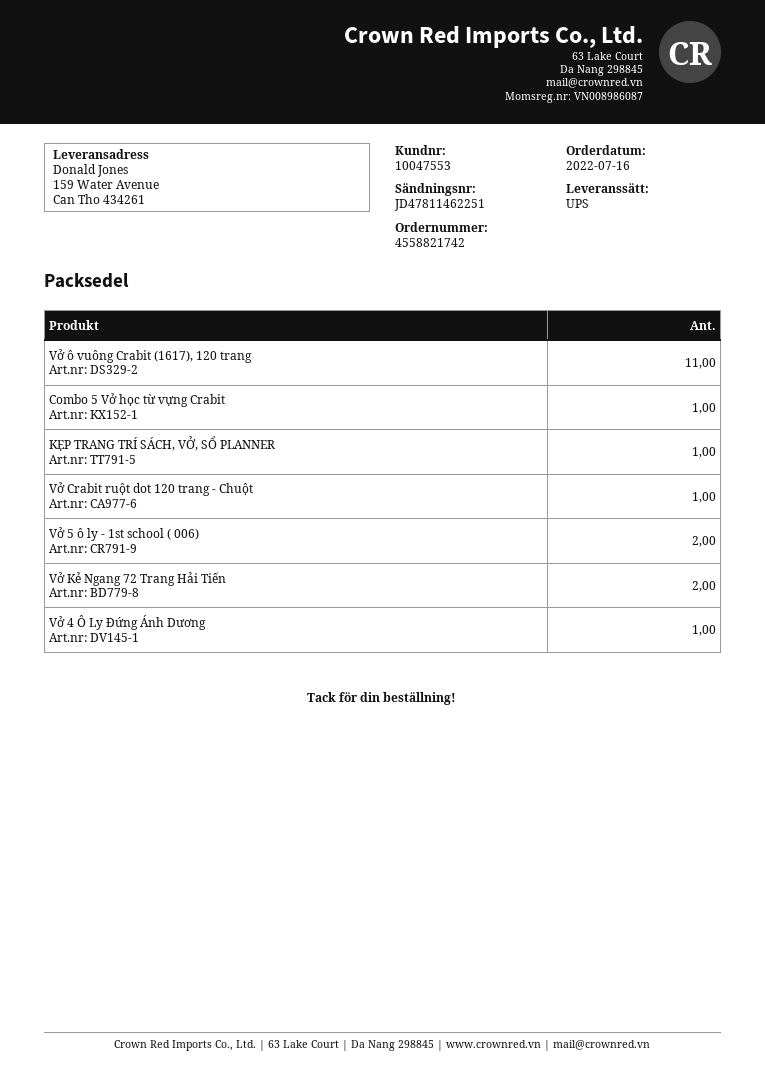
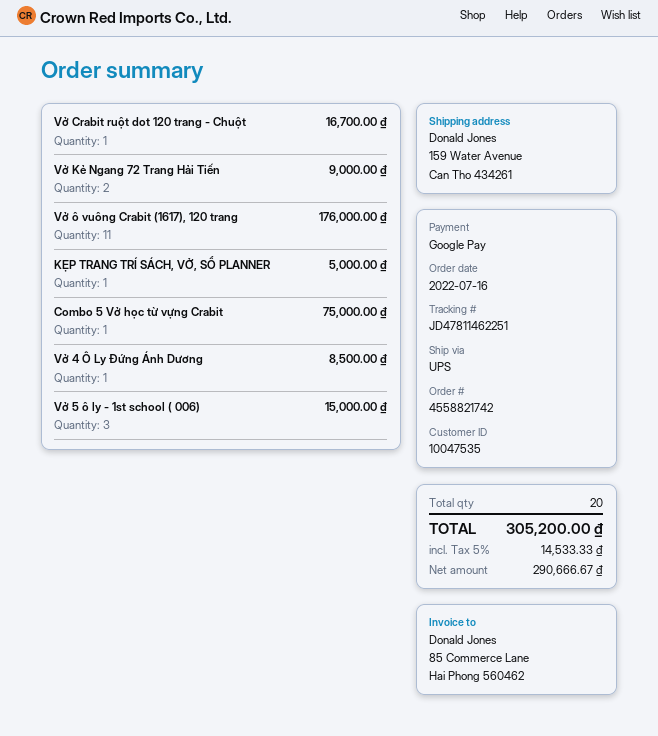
customer number: 10047553 -> 10047535
Vở 5 ô ly - 1st school ( 006): 2 -> 3

